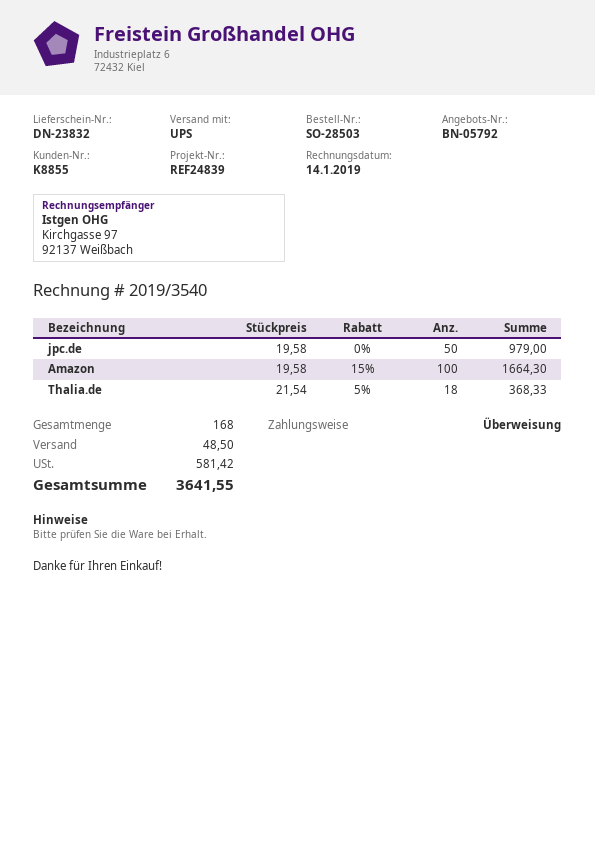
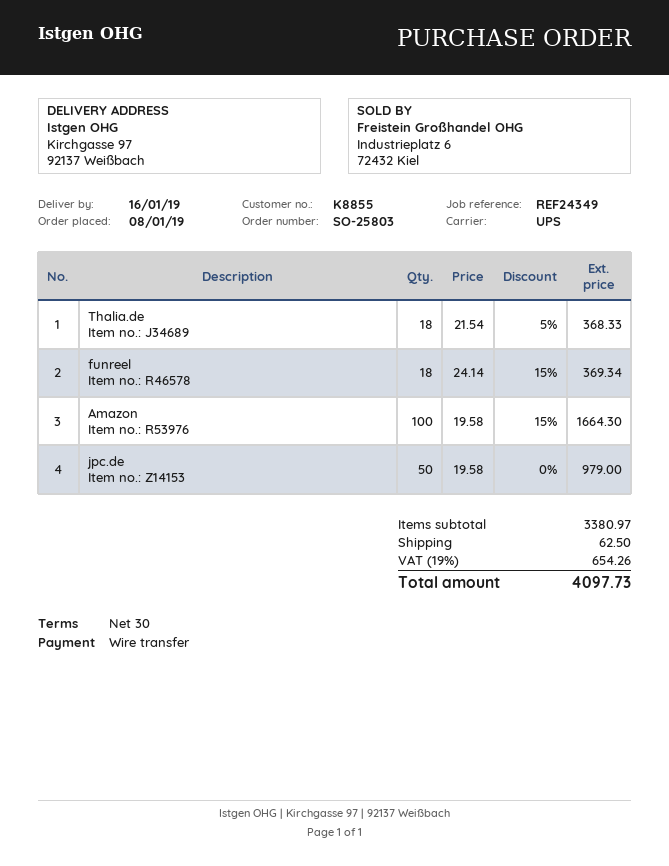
order number: SO-28503 -> SO-25803
reference: REF24839 -> REF24349
funreel: none -> 18 x 24.14 - 15% = 369.34
shipping: 48.50 -> 62.50
tax: 581.42 -> 654.26
total: 3641.55 -> 4097.73

